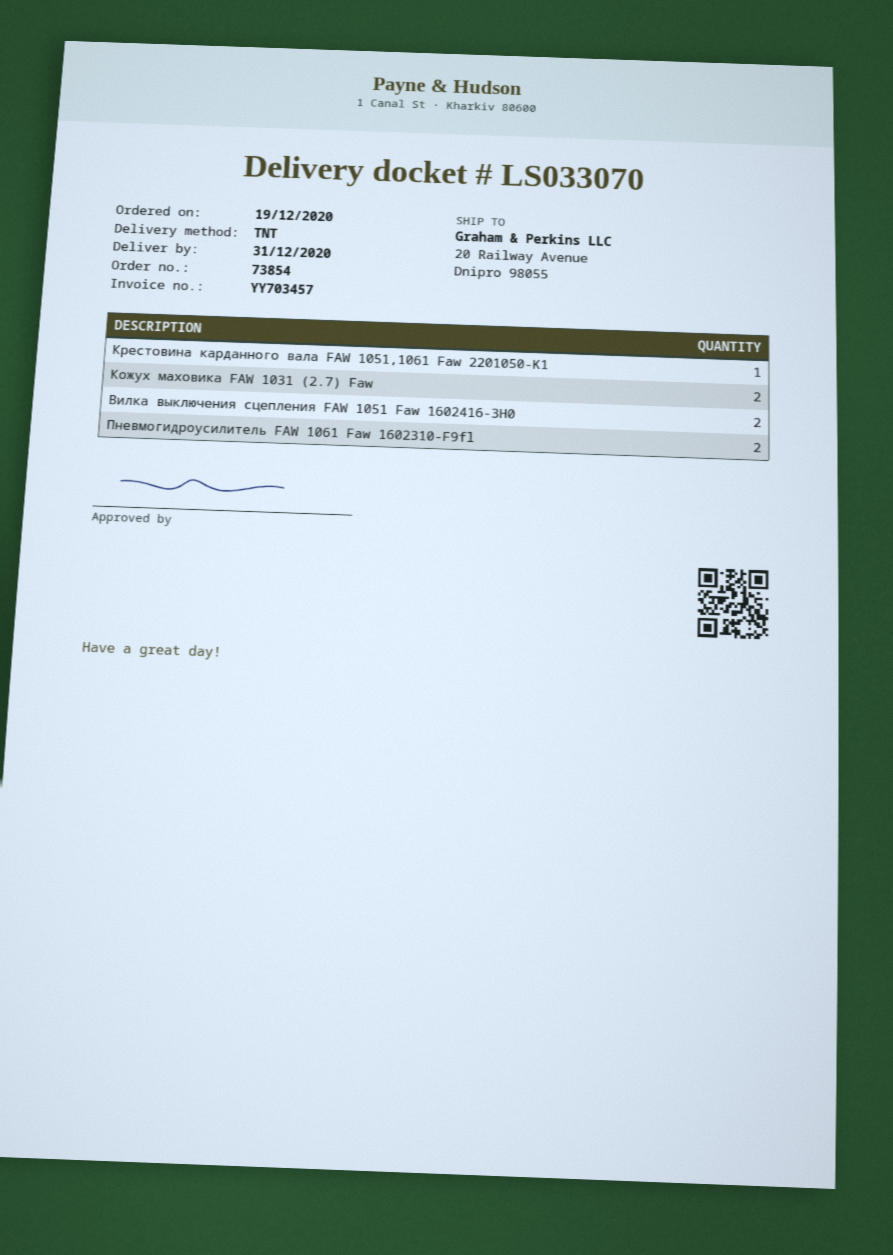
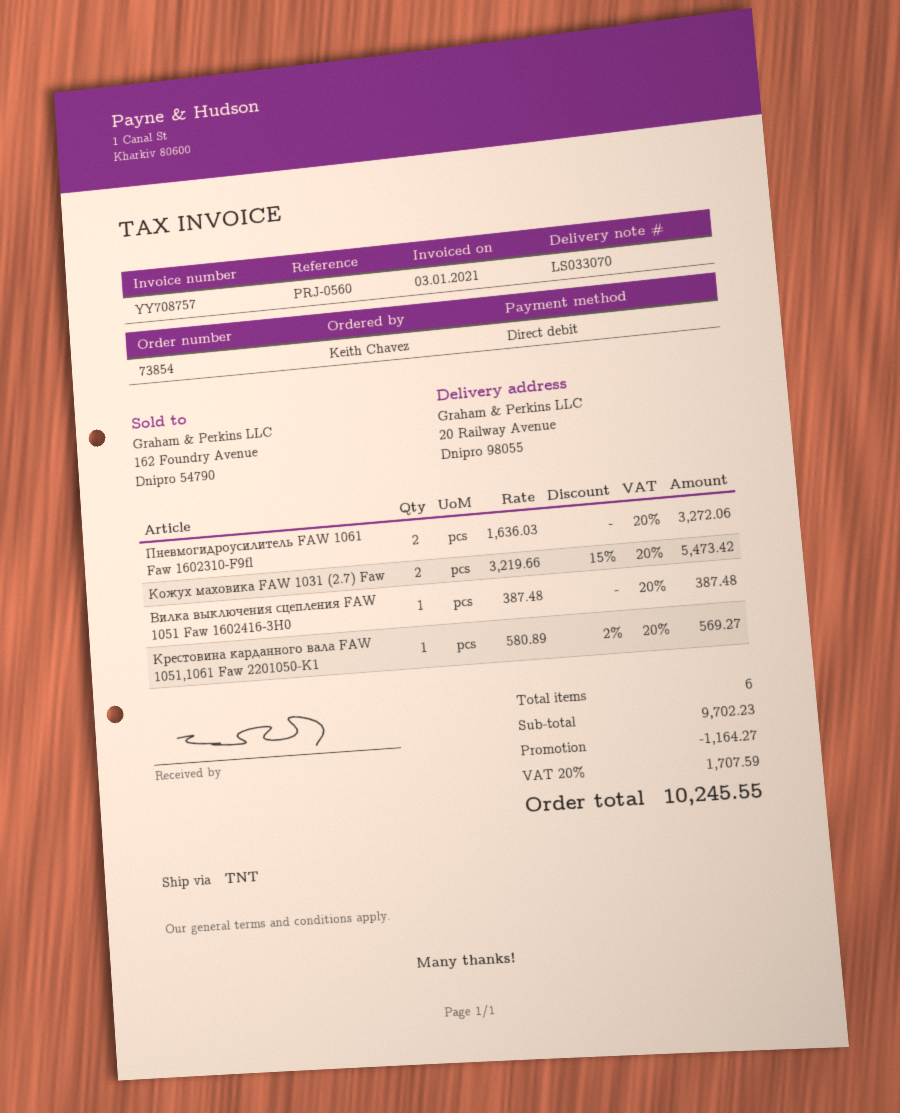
invoice number: YY703457 -> YY708757
Вилка выключения сцепления FAW 1051 Faw 1602416-3Н0: 2 -> 1

